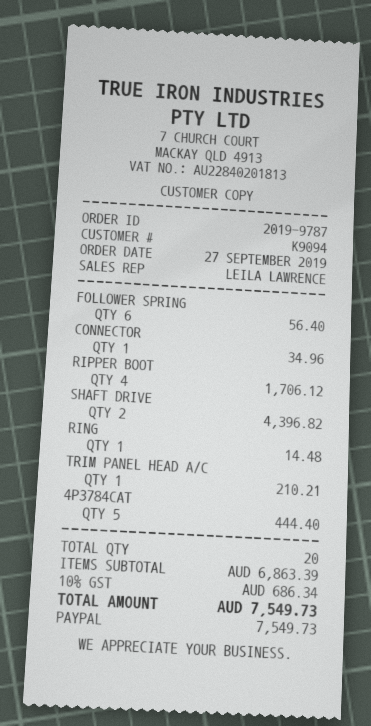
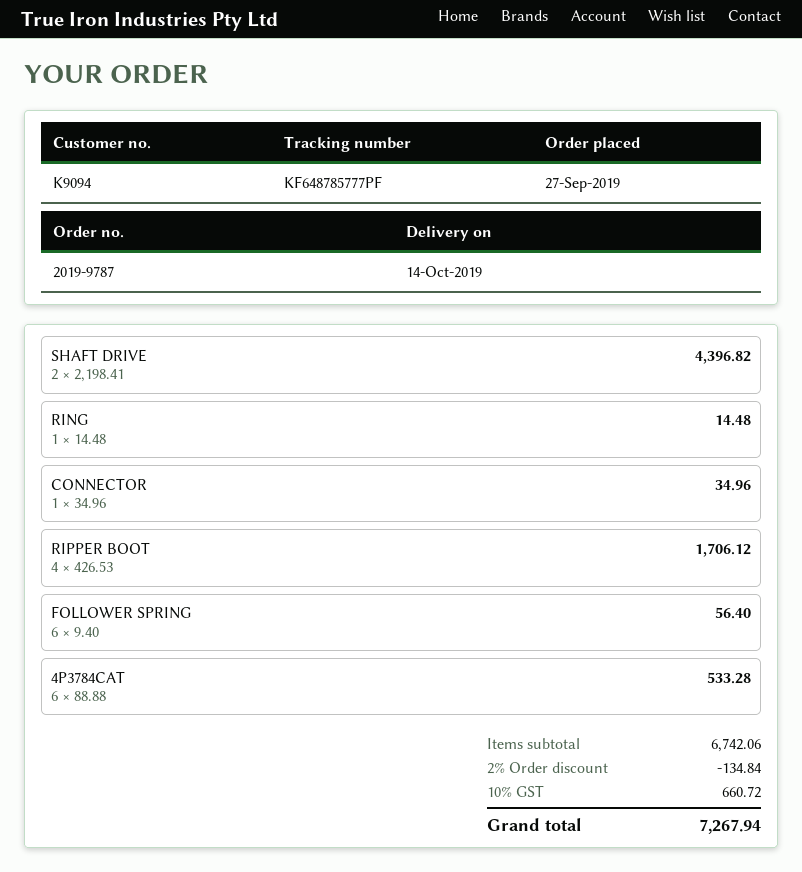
TRIM PANEL HEAD A/C: 1 for 210.21 -> none
4P3784CAT: 5 for 444.40 -> 6 for 533.28
subtotal: 6863.39 -> 6742.06
discount: none -> 2% = 134.84
tax: 10% = 686.34 -> 10% = 660.72
total: 7549.73 -> 7267.94

